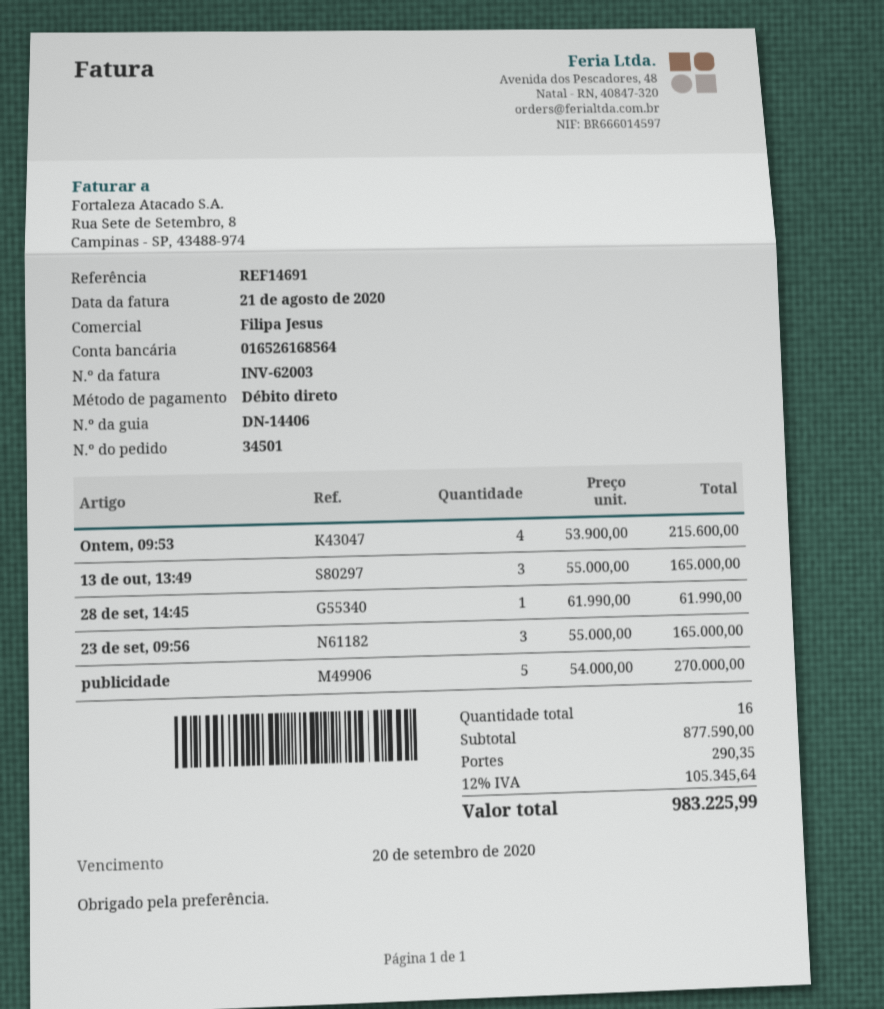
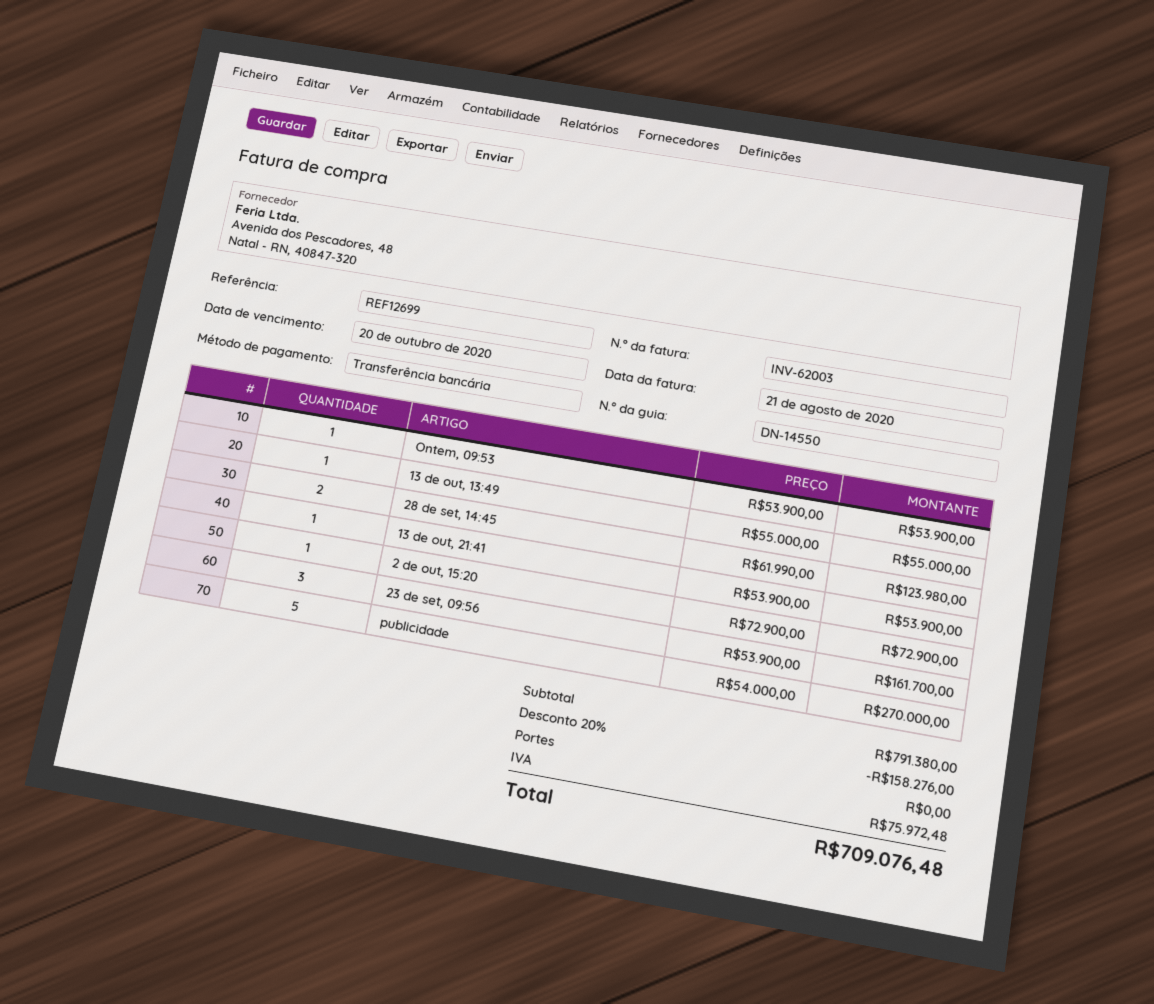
delivery note number: DN-14406 -> DN-14550
due date: 2020-09-20 -> 2020-10-20
reference: REF14691 -> REF12699
payment method: direct debit -> bank transfer
Ontem, 09:53: 4 x 53900.00 = 215600.00 -> 1 x 53900.00 = 53900.00
13 de out, 13:49: 3 x 55000.00 = 165000.00 -> 1 x 55000.00 = 55000.00
28 de set, 14:45: 1 x 61990.00 = 61990.00 -> 2 x 61990.00 = 123980.00
23 de set, 09:56: 3 x 55000.00 = 165000.00 -> 3 x 53900.00 = 161700.00
13 de out, 21:41: none -> 1 x 53900.00 = 53900.00
2 de out, 15:20: none -> 1 x 72900.00 = 72900.00
subtotal: 877590.00 -> 791380.00
discount: none -> 20% = 158276.00
shipping: 290.35 -> 0.00
tax: 105345.64 -> 75972.48
total: 983225.99 -> 709076.48

